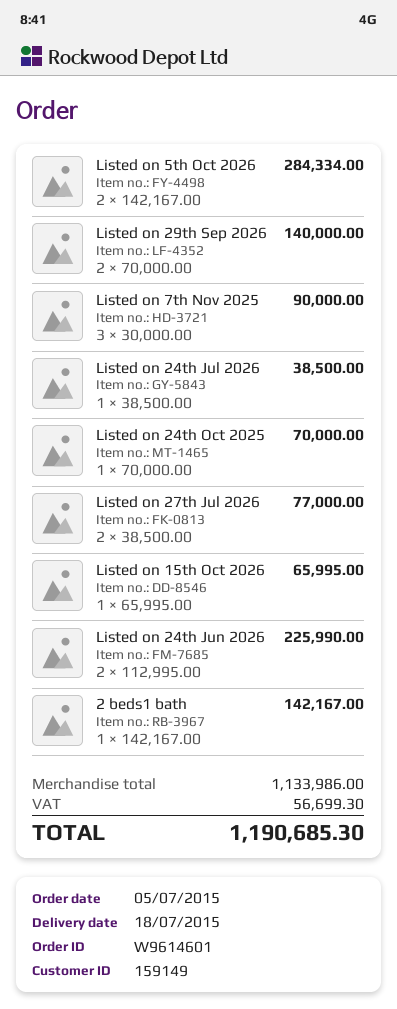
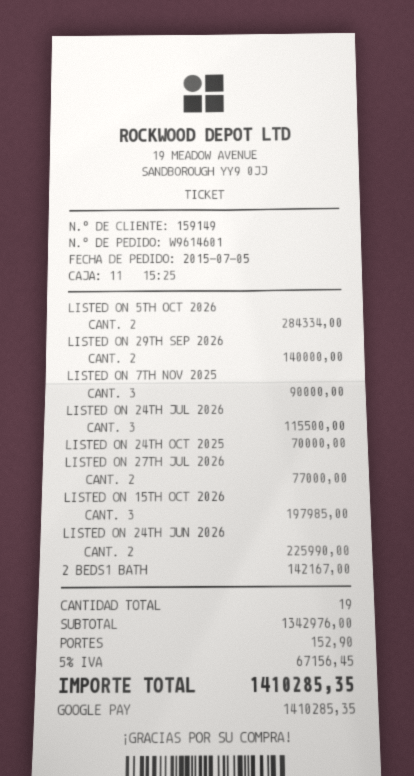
Listed on 24th Jul 2026: 1 for 38500.00 -> 3 for 115500.00
Listed on 15th Oct 2026: 1 for 65995.00 -> 3 for 197985.00
subtotal: 1133986.00 -> 1342976.00
shipping: none -> 152.90
tax: 56699.30 -> 67156.45
total: 1190685.30 -> 1410285.35

